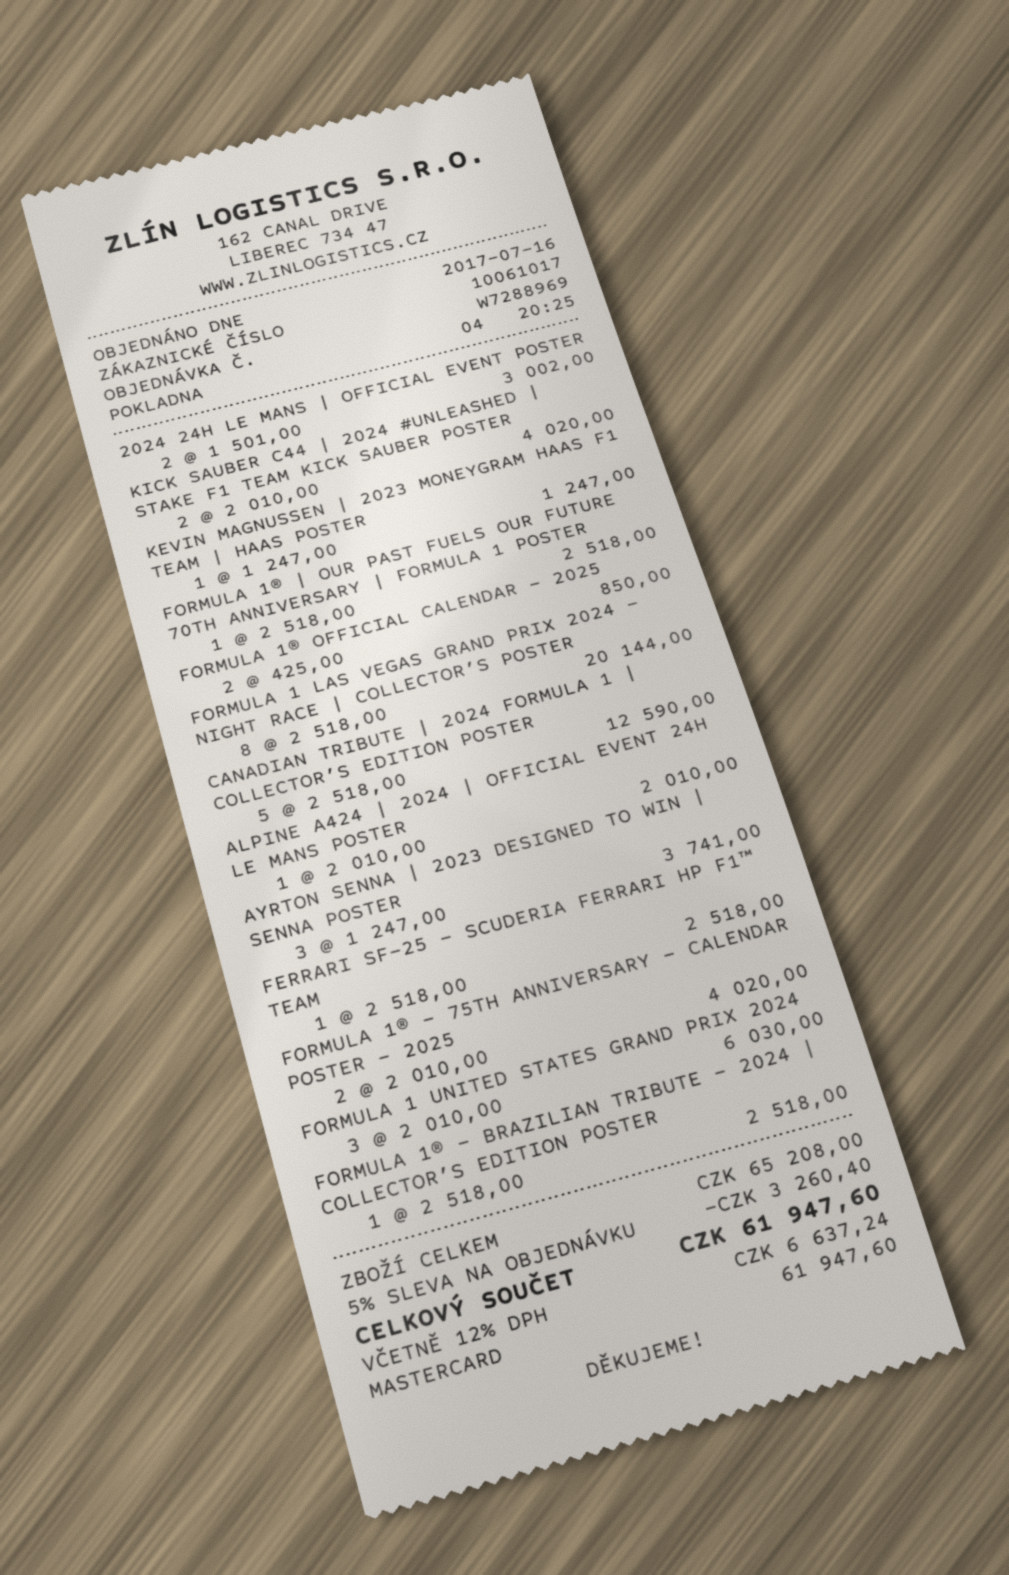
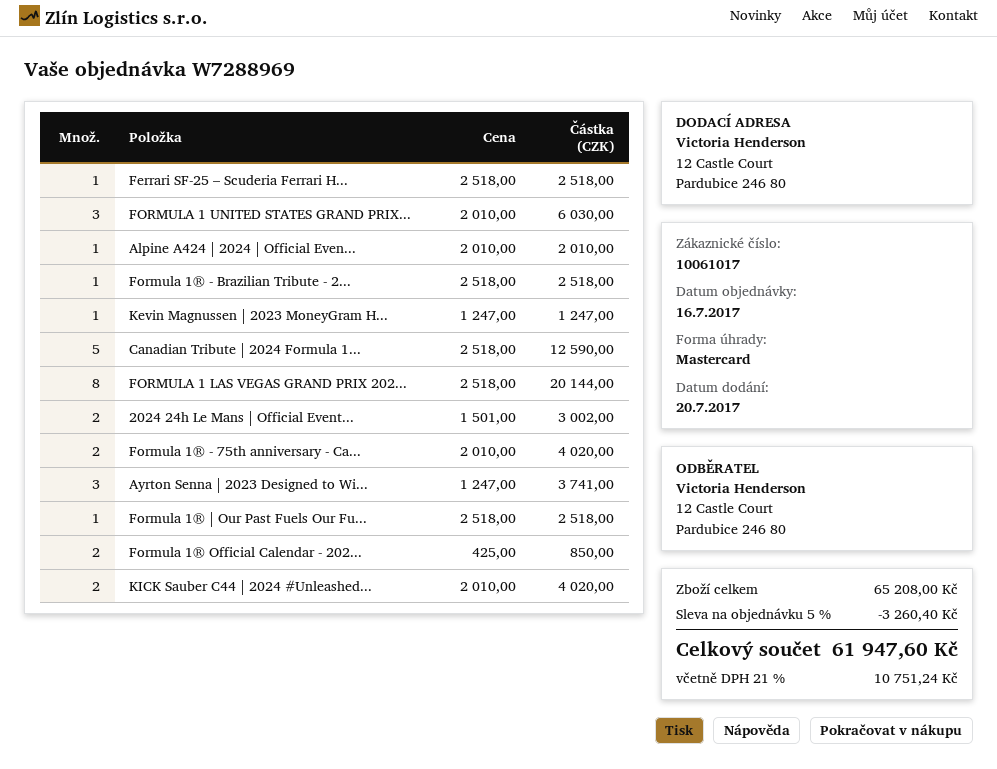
tax: 12% = 6637.24 -> 21% = 10751.24

